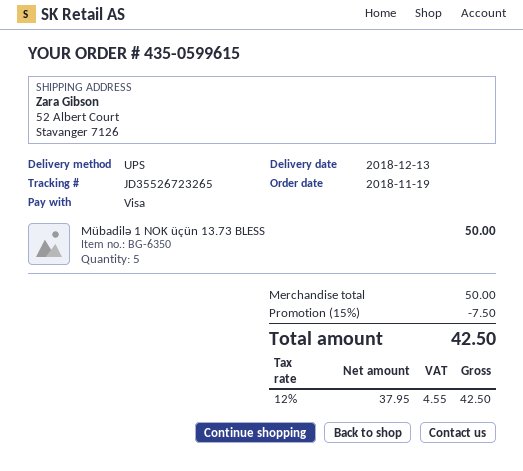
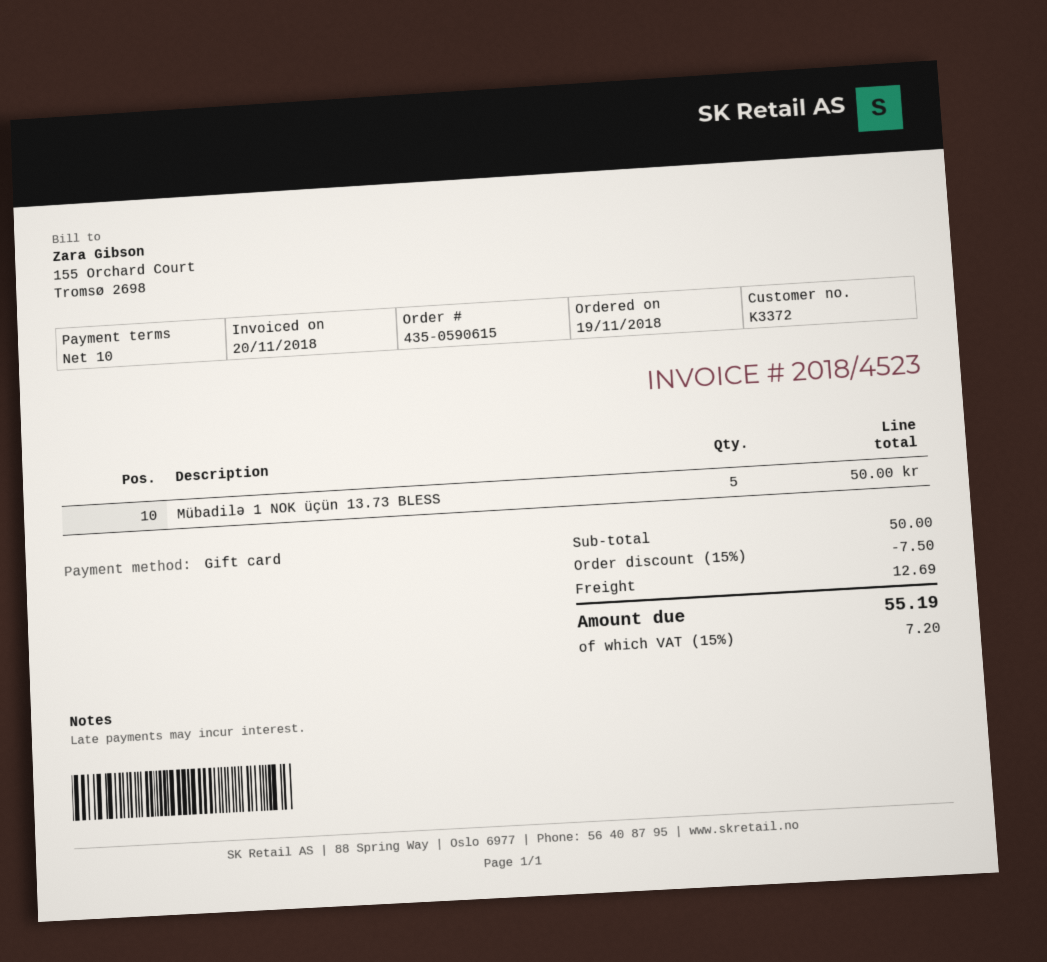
order number: 435-0599615 -> 435-0590615
payment method: Visa -> gift card
shipping: none -> 12.69
tax: 12% = 4.55 -> 15% = 7.20
total: 42.50 -> 55.19

